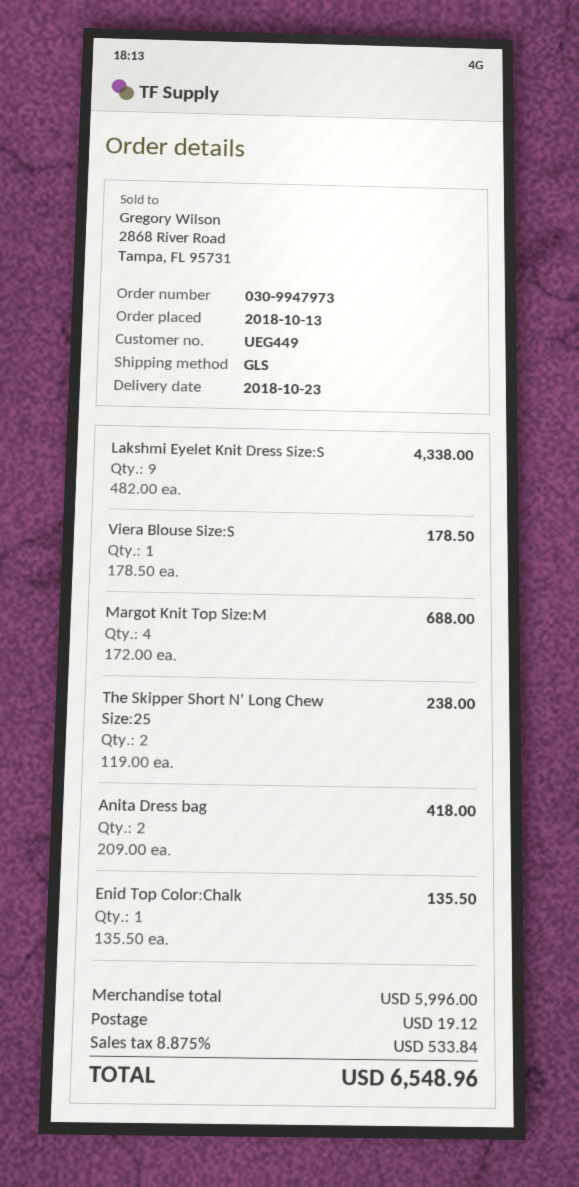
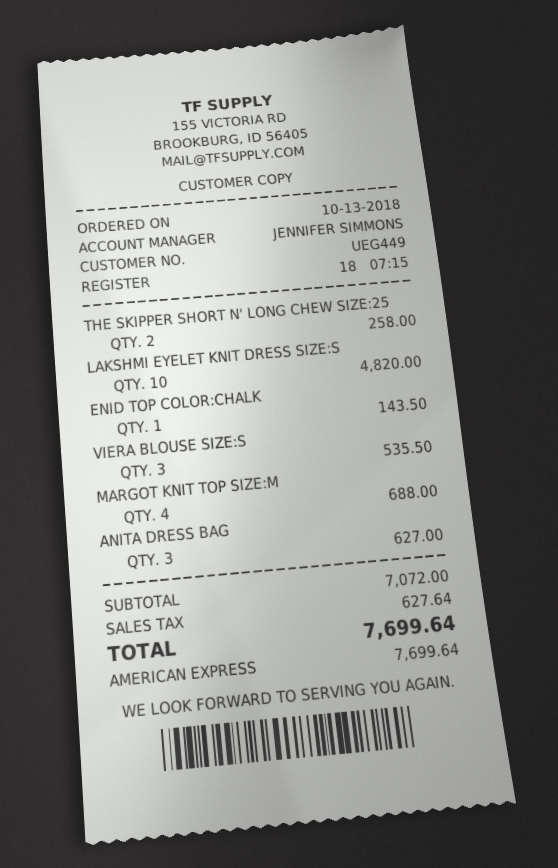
Lakshmi Eyelet Knit Dress Size:S: 9 for 4338.00 -> 10 for 4820.00
Viera Blouse Size:S: 1 for 178.50 -> 3 for 535.50
The Skipper Short N' Long Chew Size:25: 2 for 238.00 -> 2 for 258.00
Anita Dress bag: 2 for 418.00 -> 3 for 627.00
Enid Top Color:Chalk: 1 for 135.50 -> 1 for 143.50
subtotal: 5996.00 -> 7072.00
shipping: 19.12 -> none
tax: 533.84 -> 627.64
total: 6548.96 -> 7699.64

